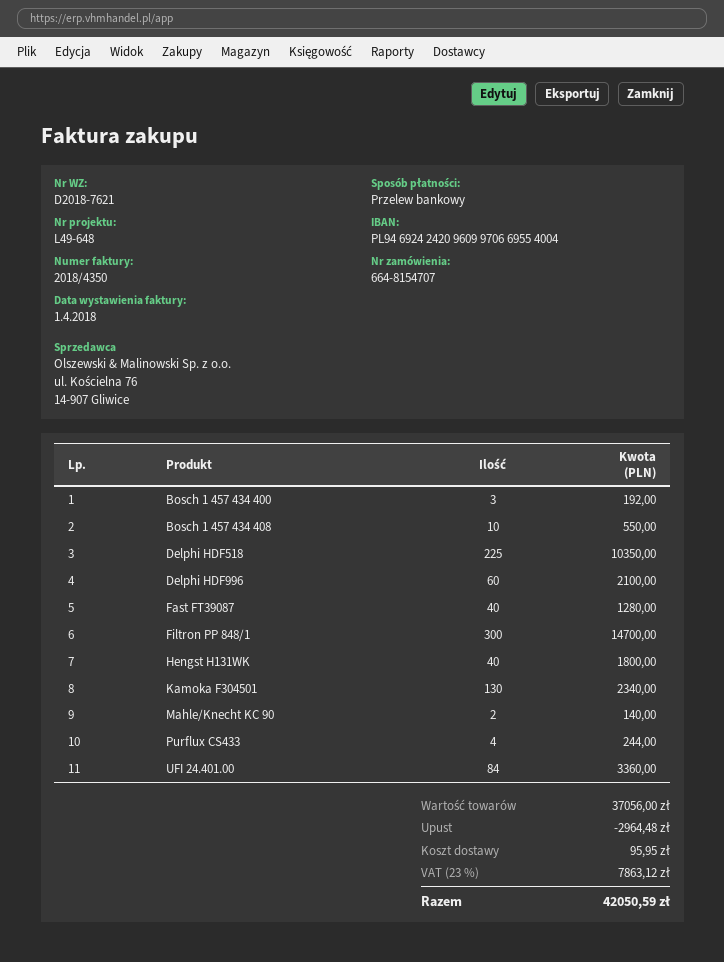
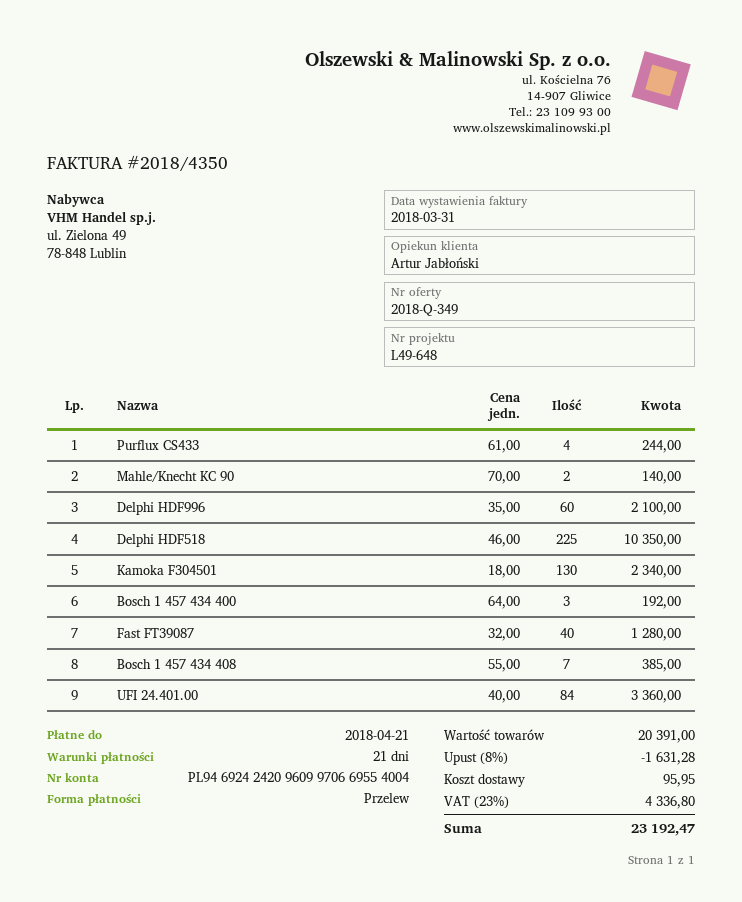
invoice date: 2018-04-01 -> 2018-03-31
Bosch 1 457 434 408: 10 for 550.00 -> 7 for 385.00
Filtron PP 848/1: 300 for 14700.00 -> none
Hengst H131WK: 40 for 1800.00 -> none
subtotal: 37056.00 -> 20391.00
discount: 2964.48 -> 1631.28
tax: 23% = 7863.12 -> 23% = 4336.80
total: 42050.59 -> 23192.47

